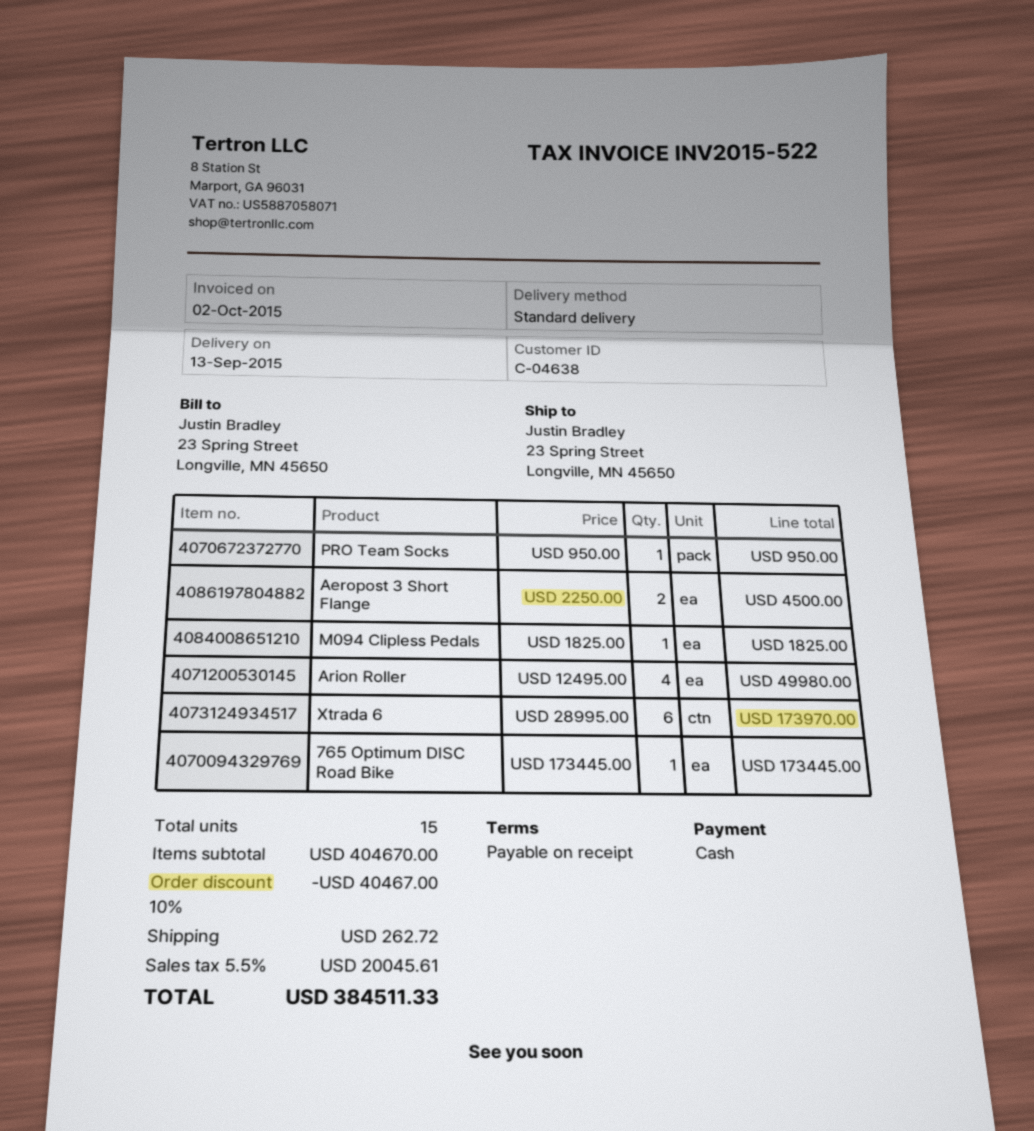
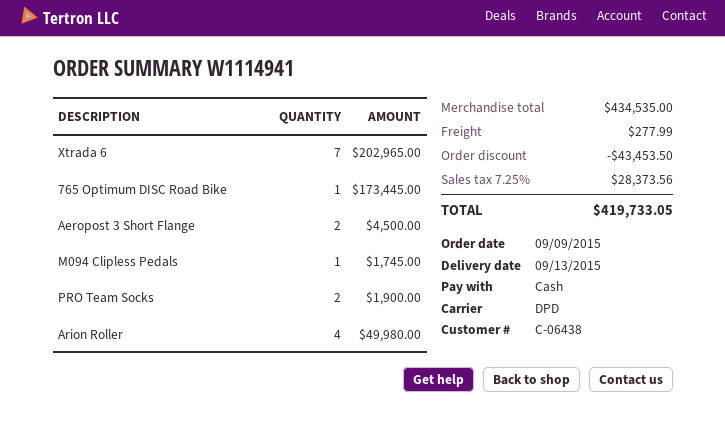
customer number: C-04638 -> C-06438
shipping method: standard -> DPD
PRO Team Socks: 1 for 950.00 -> 2 for 1900.00
M094 Clipless Pedals: 1 for 1825.00 -> 1 for 1745.00
Xtrada 6: 6 for 173970.00 -> 7 for 202965.00
subtotal: 404670.00 -> 434535.00
discount: 40467.00 -> 43453.50
shipping: 262.72 -> 277.99
tax: 5.5% = 20045.61 -> 7.25% = 28373.56
total: 384511.33 -> 419733.05

